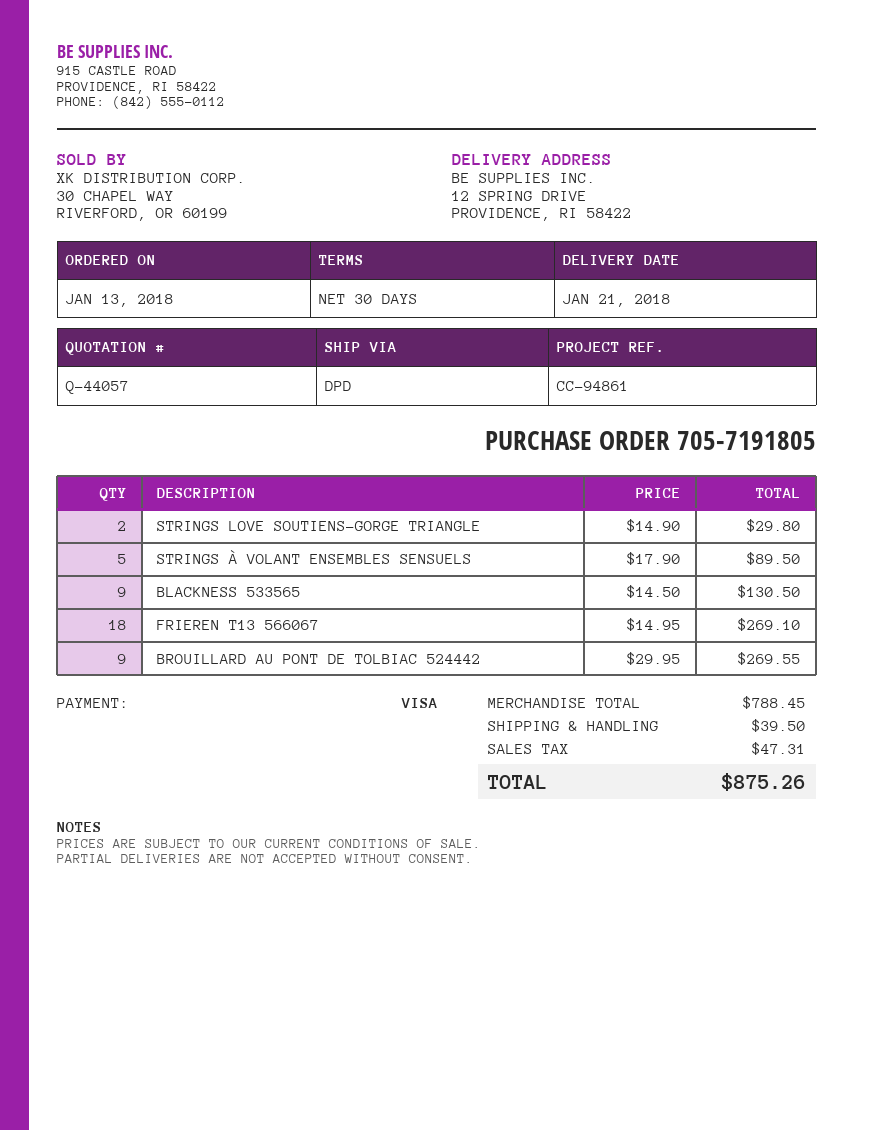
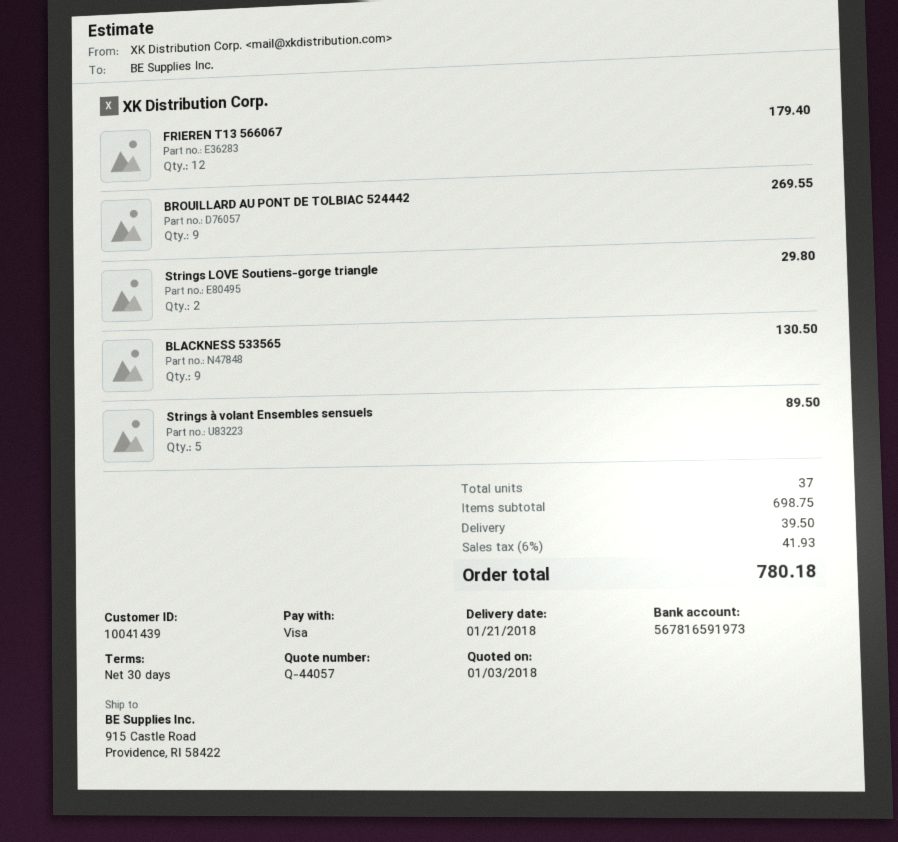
ship to: 12 SPRING DRIVE, PROVIDENCE, RI 58422 -> 915 Castle Road, Providence, RI 58422
FRIEREN T13 566067: 18 for 269.10 -> 12 for 179.40
subtotal: 788.45 -> 698.75
tax: 47.31 -> 41.93
total: 875.26 -> 780.18

